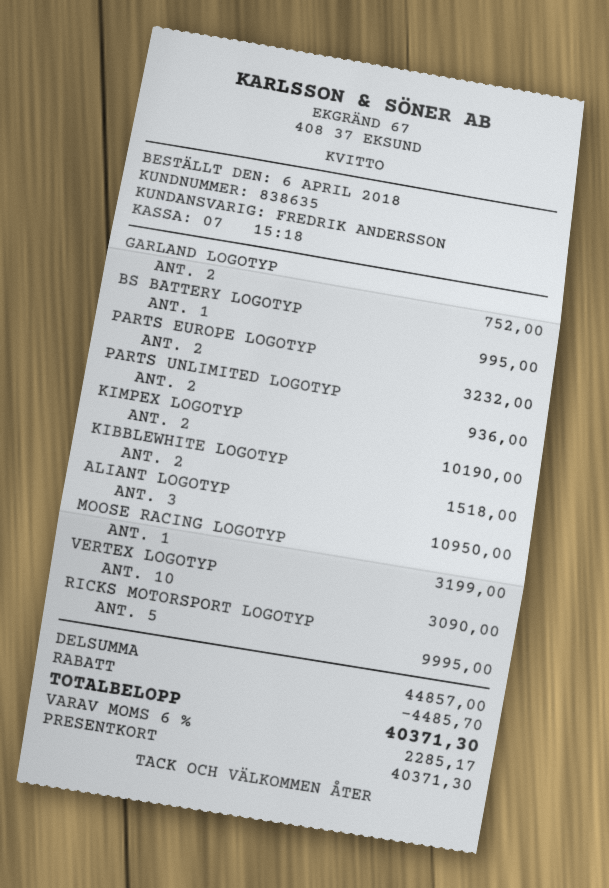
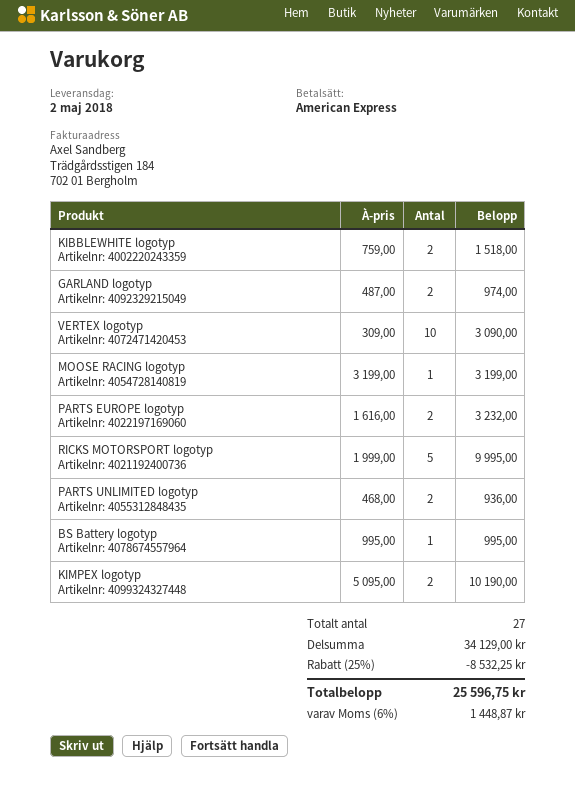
payment method: gift card -> American Express
GARLAND LOGOTYP: 2 for 752.00 -> 2 for 974.00
ALIANT LOGOTYP: 3 for 10950.00 -> none
subtotal: 44857.00 -> 34129.00
discount: 4485.70 -> 8532.25
tax: 6% = 2285.17 -> 6% = 1448.87
total: 40371.30 -> 25596.75

